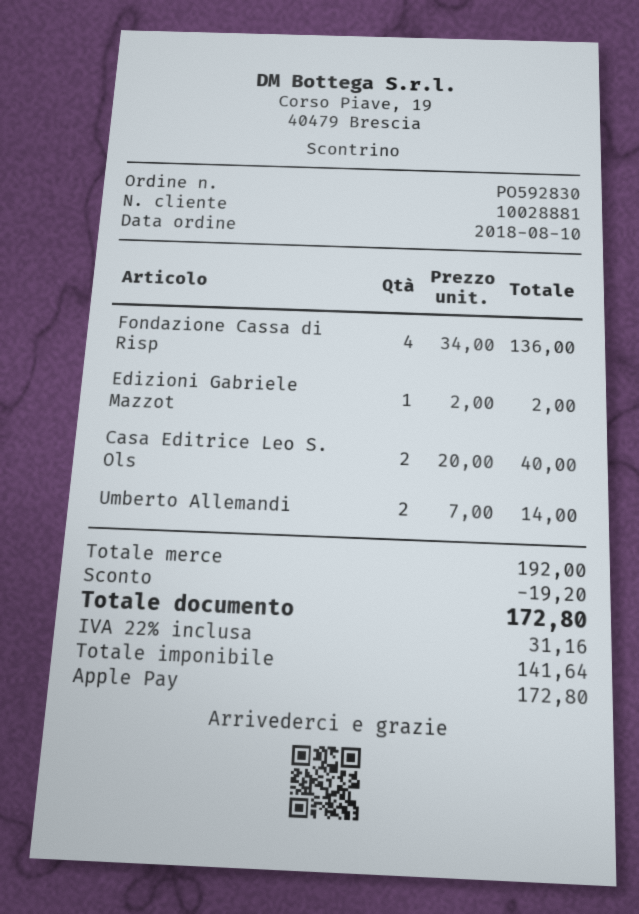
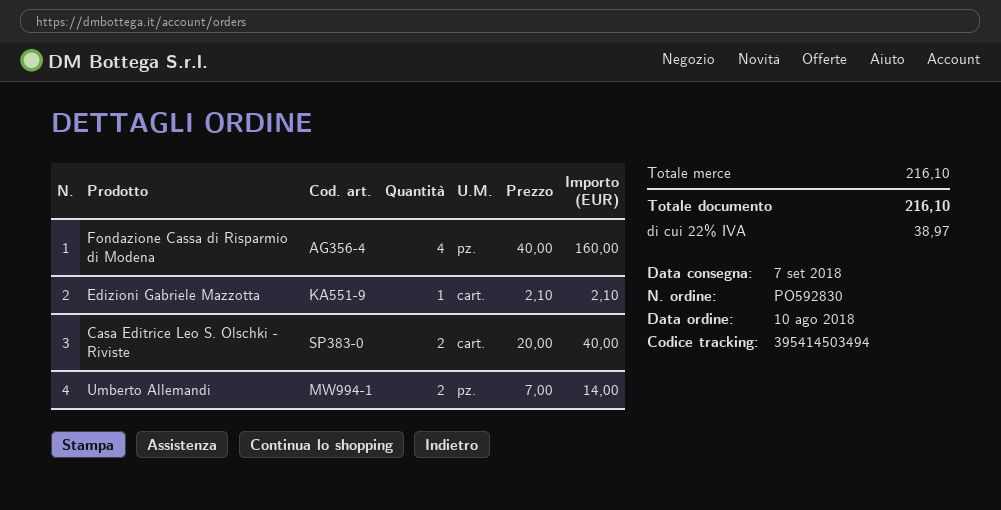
Fondazione Cassa di Risp: 4 x 34.00 = 136.00 -> 4 x 40.00 = 160.00
Edizioni Gabriele Mazzot: 1 x 2.00 = 2.00 -> 1 x 2.10 = 2.10
subtotal: 192.00 -> 216.10
discount: 19.20 -> none
tax: 22% = 31.16 -> 22% = 38.97
total: 172.80 -> 216.10

